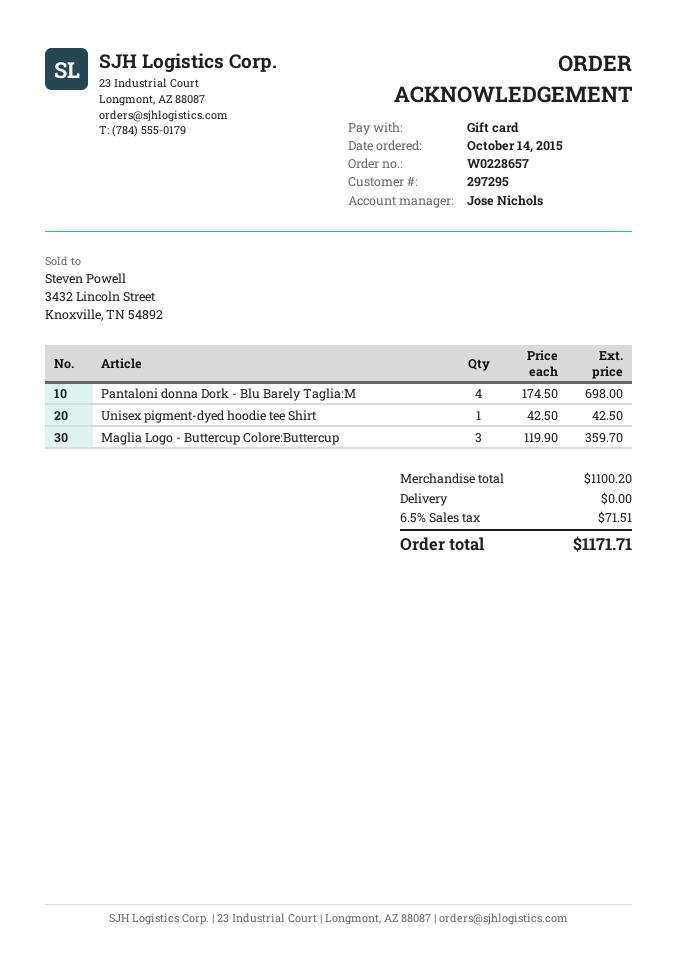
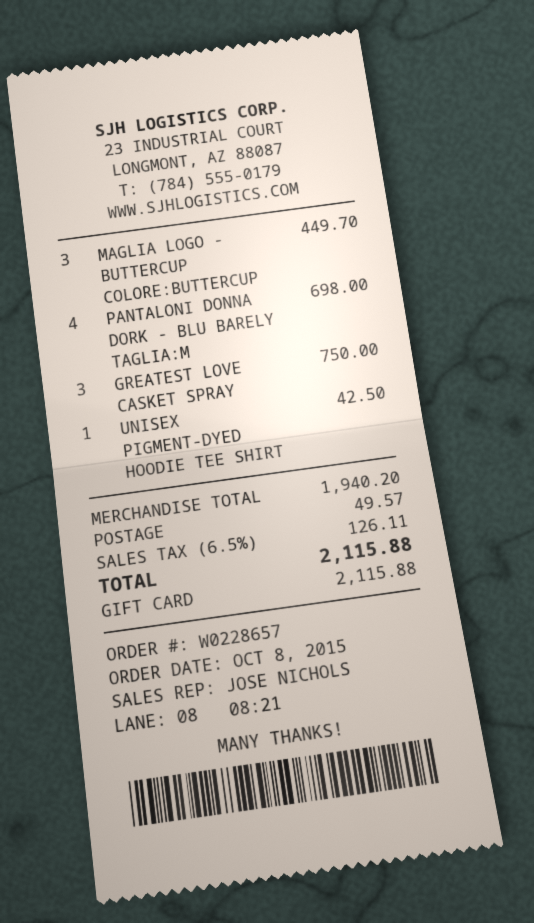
order date: 2015-10-14 -> 2015-10-08
Maglia Logo - Buttercup Colore:Buttercup: 3 for 359.70 -> 3 for 449.70
GREATEST LOVE CASKET SPRAY: none -> 3 for 750.00
subtotal: 1100.20 -> 1940.20
shipping: 0.00 -> 49.57
tax: 6.5% = 71.51 -> 6.5% = 126.11
total: 1171.71 -> 2115.88

